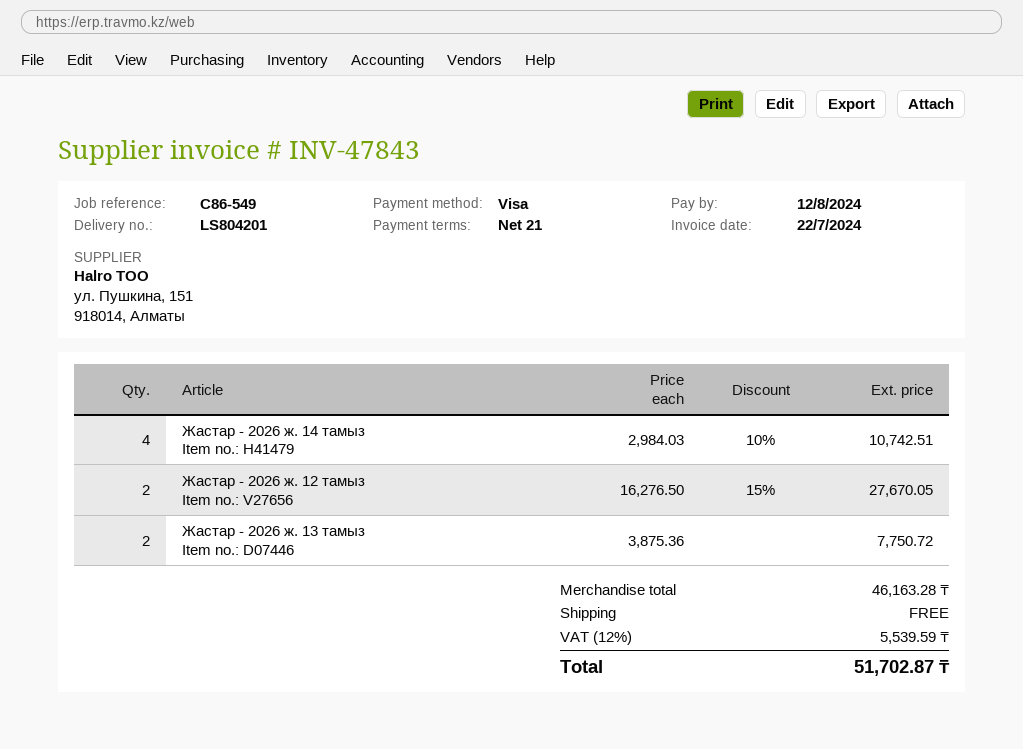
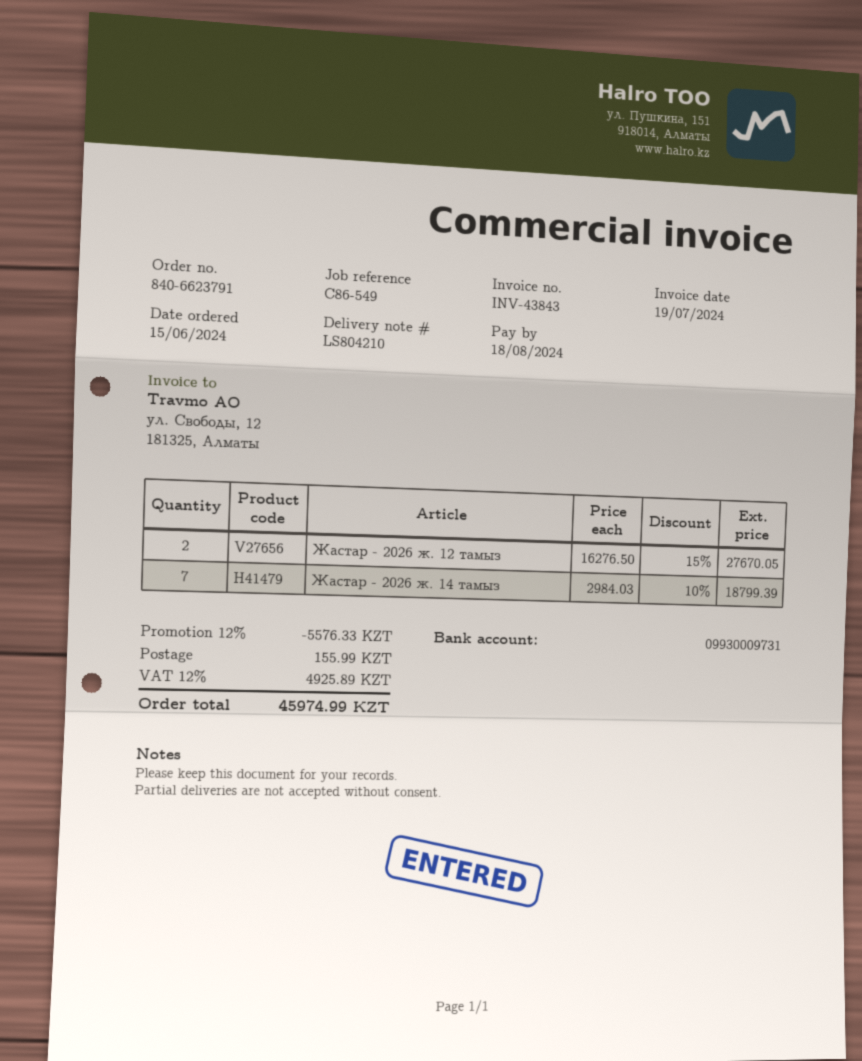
delivery note number: LS804201 -> LS804210
invoice number: INV-47843 -> INV-43843
invoice date: 2024-07-22 -> 2024-07-19
due date: 2024-08-12 -> 2024-08-18
Жастар - 2026 ж. 14 тамыз: 4 x 2984.03 - 10% = 10742.51 -> 7 x 2984.03 - 10% = 18799.39
Жастар - 2026 ж. 13 тамыз: 2 x 3875.36 = 7750.72 -> none
discount: none -> 12% = 5576.33
shipping: 0.00 -> 155.99
tax: 12% = 5539.59 -> 12% = 4925.89
total: 51702.87 -> 45974.99

